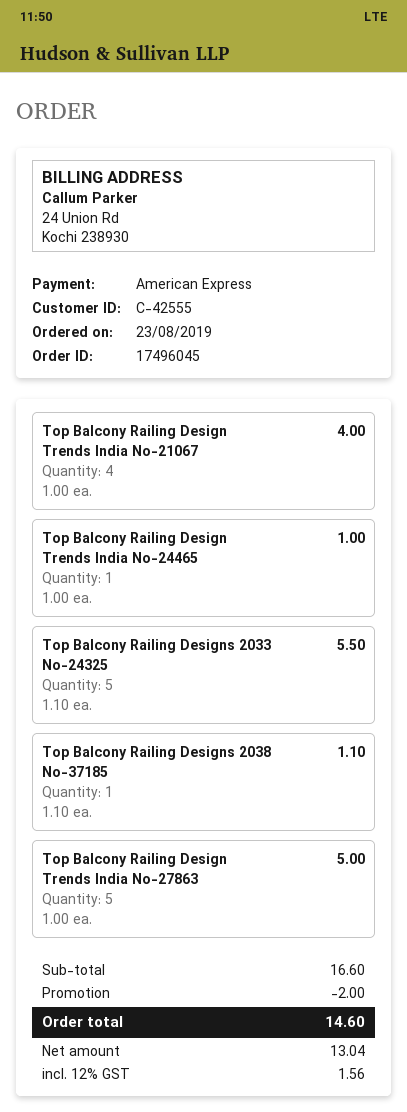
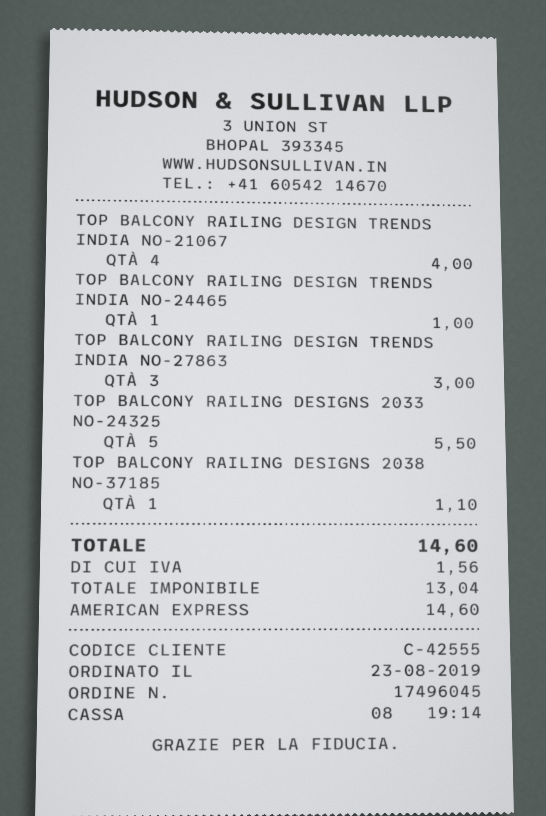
Top Balcony Railing Design Trends India No-27863: 5 for 5.00 -> 3 for 3.00
discount: 2.00 -> none

